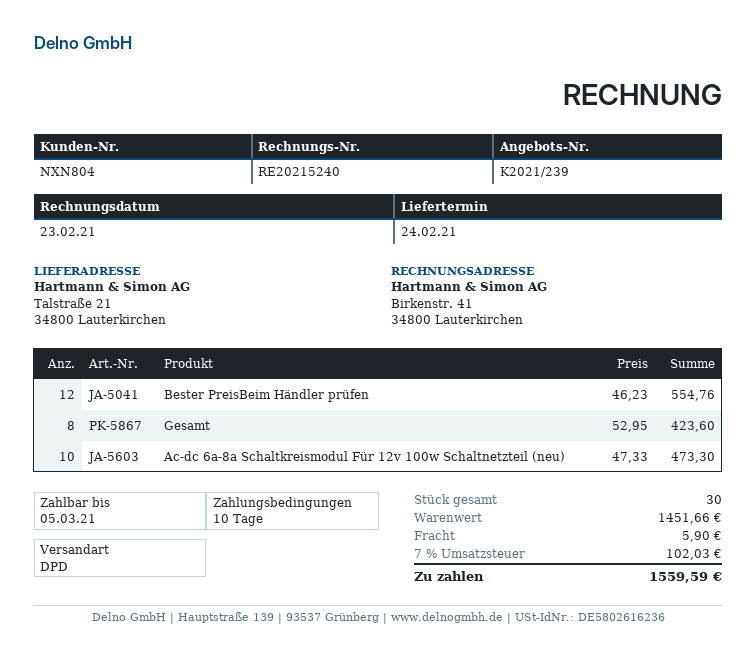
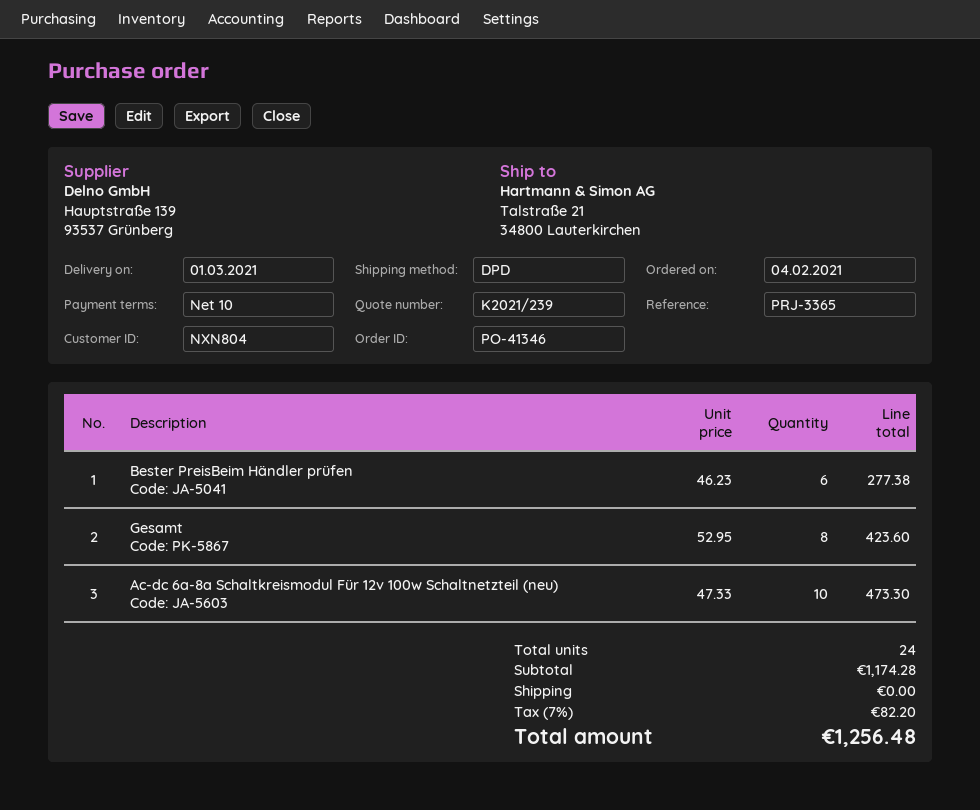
delivery date: 2021-02-24 -> 2021-03-01
Bester PreisBeim Händler prüfen: 12 x 46.23 = 554.76 -> 6 x 46.23 = 277.38
total quantity: 30 -> 24
subtotal: 1451.66 -> 1174.28
shipping: 5.90 -> 0.00
tax: 7% = 102.03 -> 7% = 82.20
total: 1559.59 -> 1256.48

